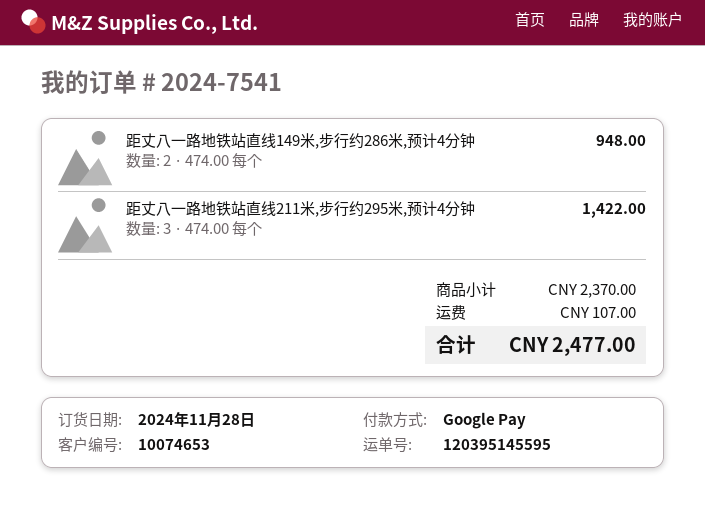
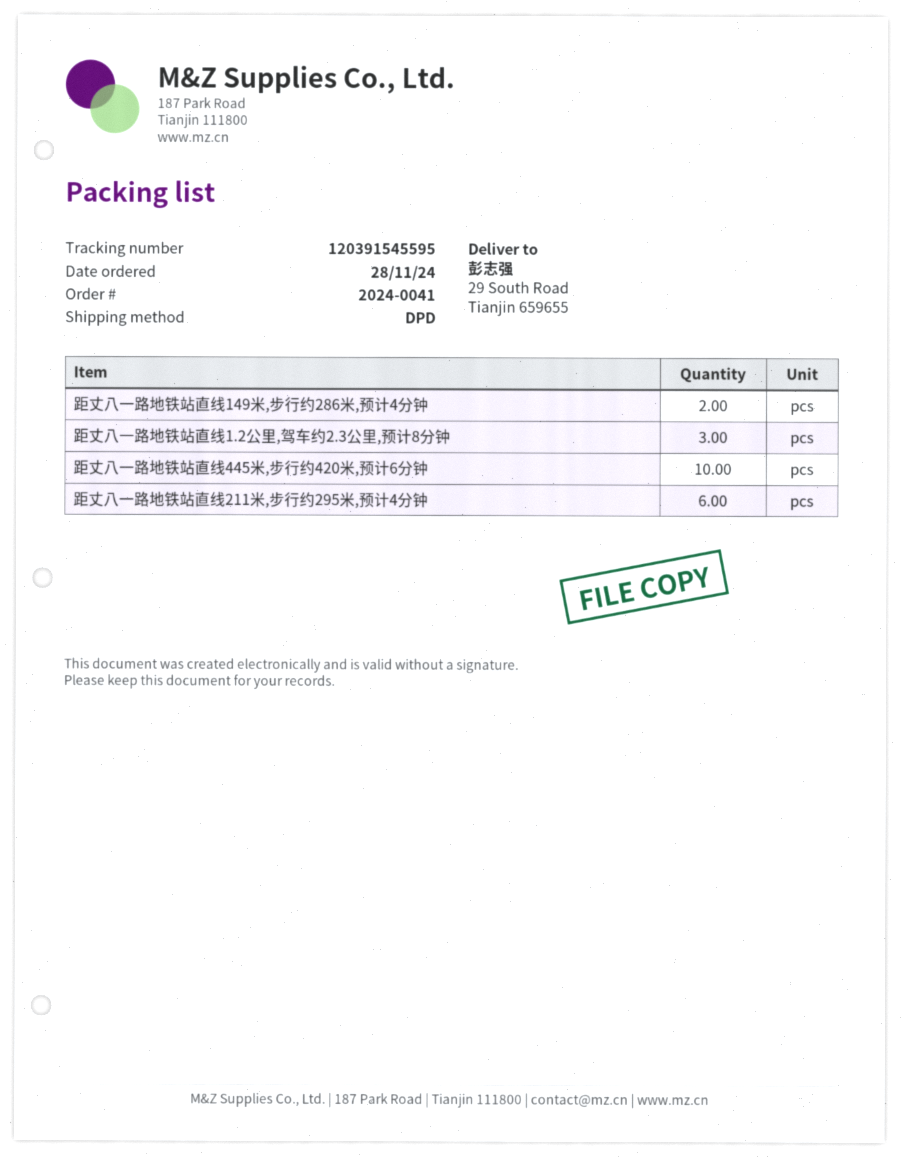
order number: 2024-7541 -> 2024-0041
tracking number: 120395145595 -> 120391545595
距丈八一路地铁站直线211米,步行约295米,预计4分钟: 3 -> 6
距丈八一路地铁站直线1.2公里,驾车约2.3公里,预计8分钟: none -> 3
距丈八一路地铁站直线445米,步行约420米,预计6分钟: none -> 10

